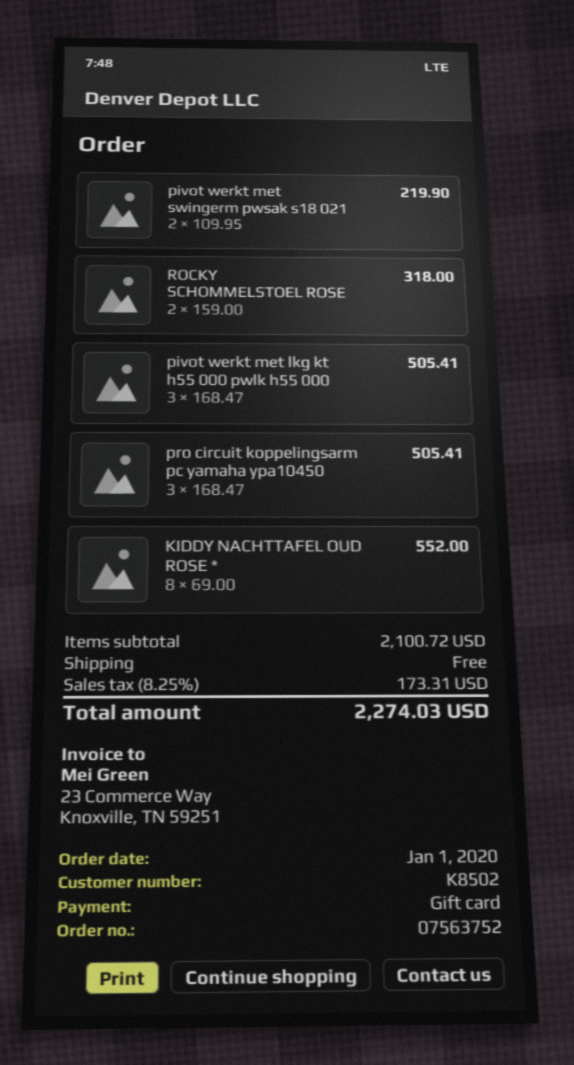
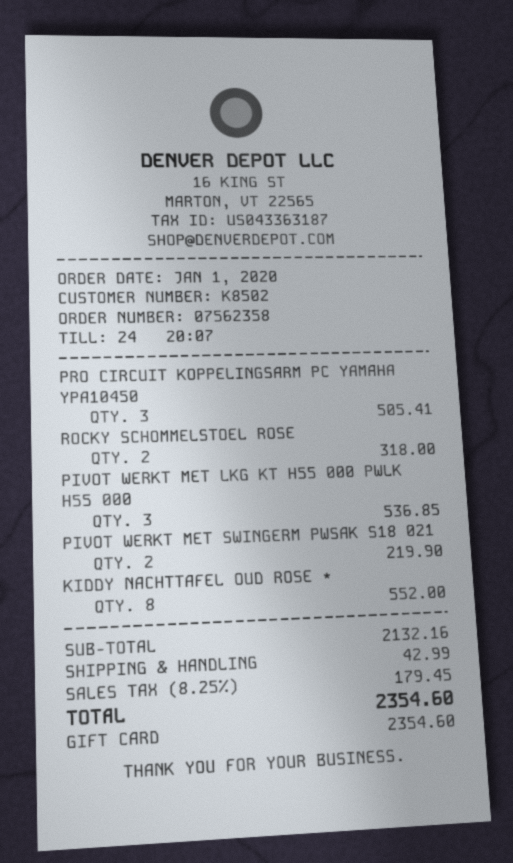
order number: 07563752 -> 07562358
pivot werkt met lkg kt h55 000 pwlk h55 000: 3 for 505.41 -> 3 for 536.85
subtotal: 2100.72 -> 2132.16
shipping: 0.00 -> 42.99
tax: 8.25% = 173.31 -> 8.25% = 179.45
total: 2274.03 -> 2354.60

